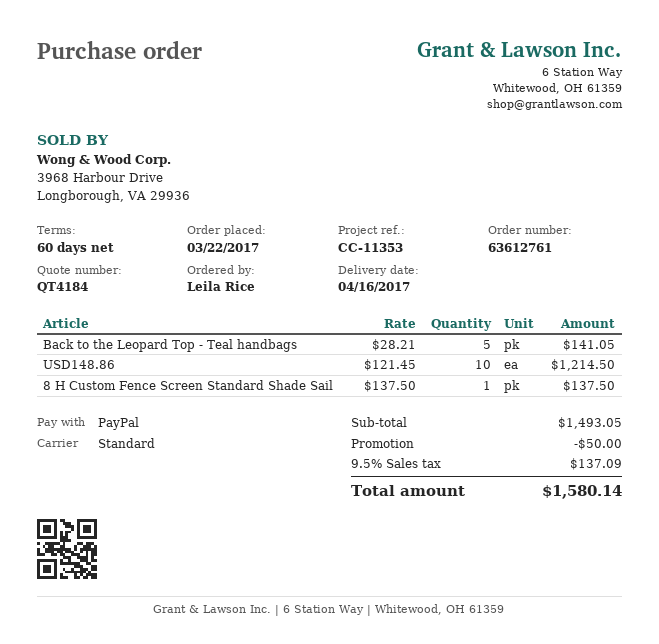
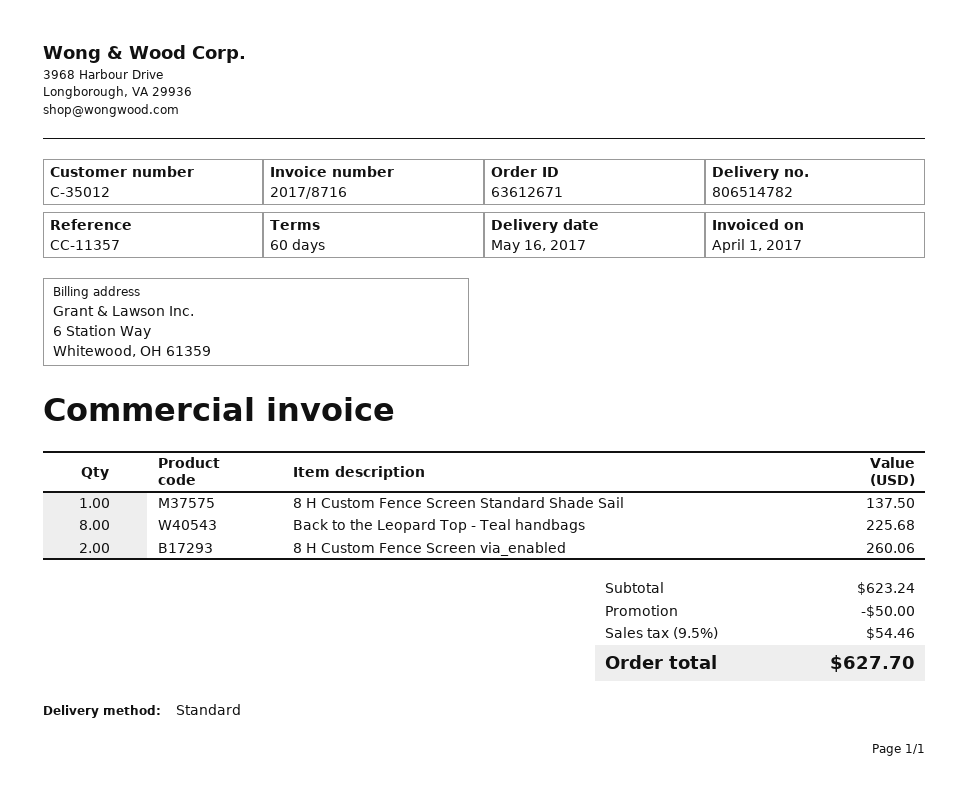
order number: 63612761 -> 63612671
delivery date: 2017-04-16 -> 2017-05-16
reference: CC-11353 -> CC-11357
Back to the Leopard Top - Teal handbags: 5 for 141.05 -> 8 for 225.68
USD148.86: 10 for 1214.50 -> none
8 H Custom Fence Screen via_enabled: none -> 2 for 260.06
subtotal: 1493.05 -> 623.24
tax: 9.5% = 137.09 -> 9.5% = 54.46
total: 1580.14 -> 627.70

